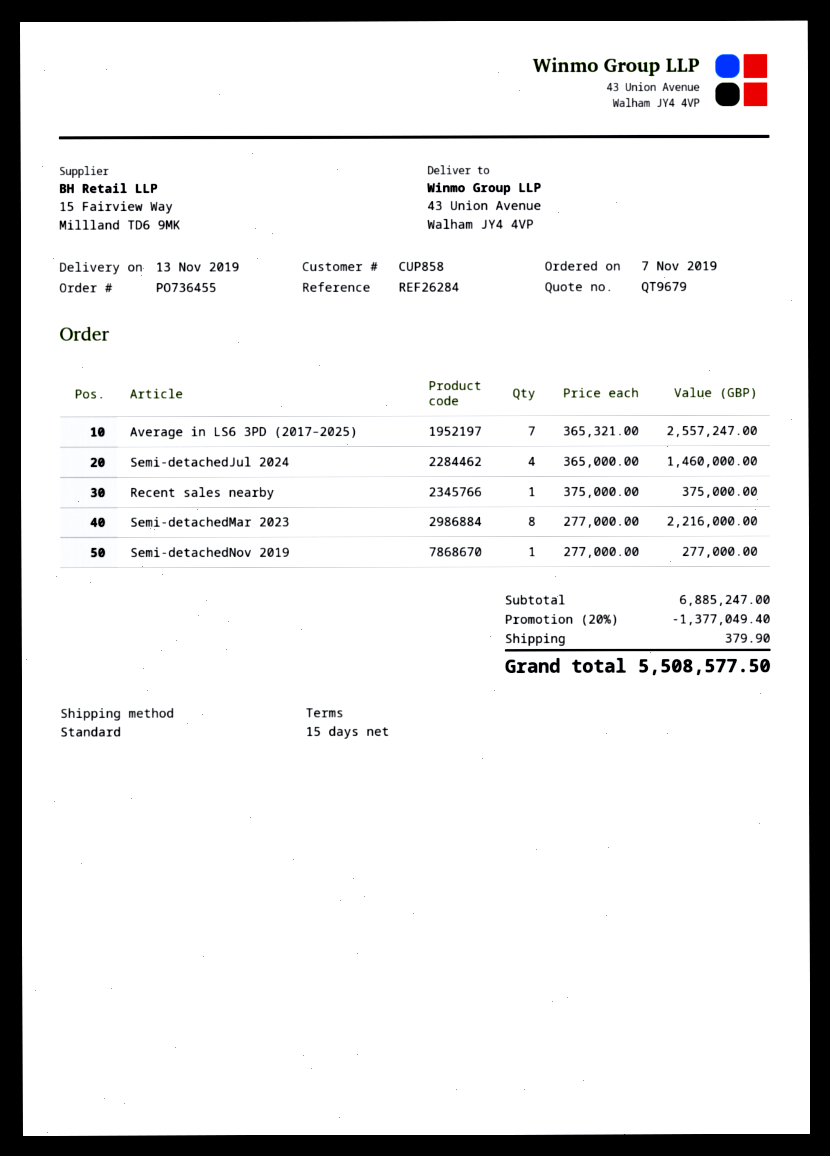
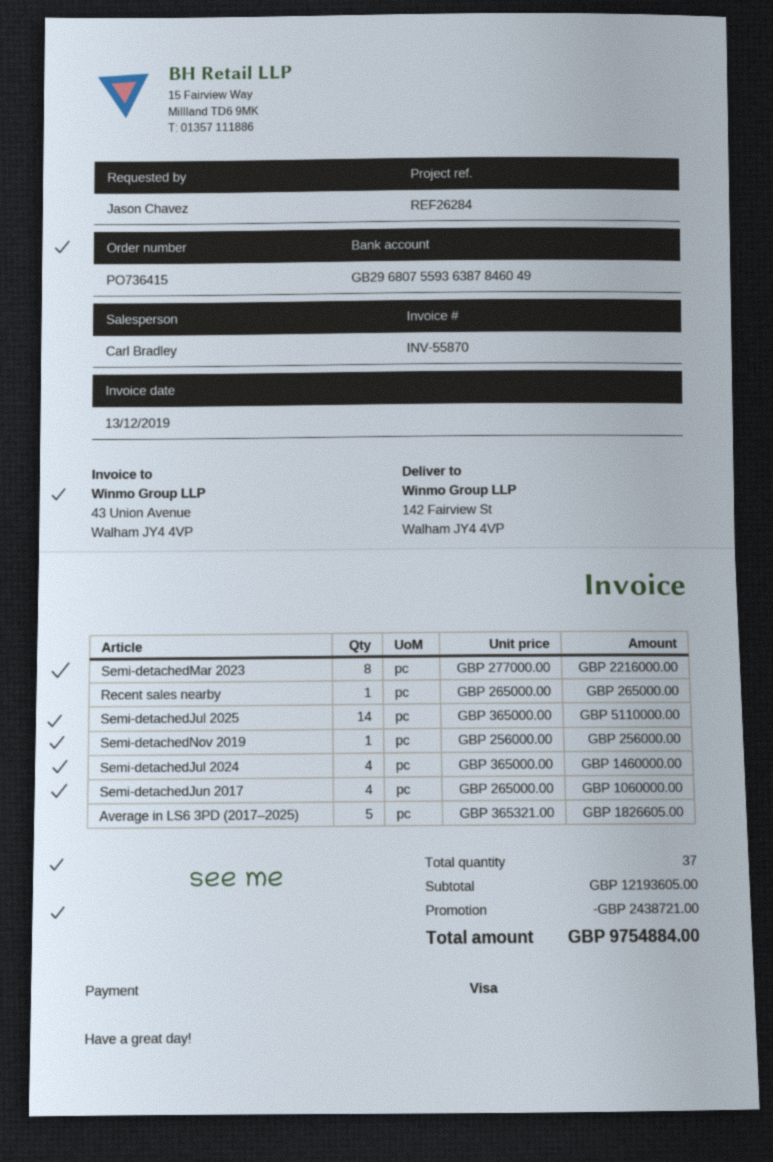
order number: PO736455 -> PO736415
ship to: 43 Union Avenue, Walham JY4 4VP -> 142 Fairview St, Walham JY4 4VP
Average in LS6 3PD (2017–2025): 7 x 365321.00 = 2557247.00 -> 5 x 365321.00 = 1826605.00
Recent sales nearby: 1 x 375000.00 = 375000.00 -> 1 x 265000.00 = 265000.00
Semi-detachedNov 2019: 1 x 277000.00 = 277000.00 -> 1 x 256000.00 = 256000.00
Semi-detachedJul 2025: none -> 14 x 365000.00 = 5110000.00
Semi-detachedJun 2017: none -> 4 x 265000.00 = 1060000.00
subtotal: 6885247.00 -> 12193605.00
discount: 1377049.40 -> 2438721.00
shipping: 379.90 -> none
total: 5508577.50 -> 9754884.00

